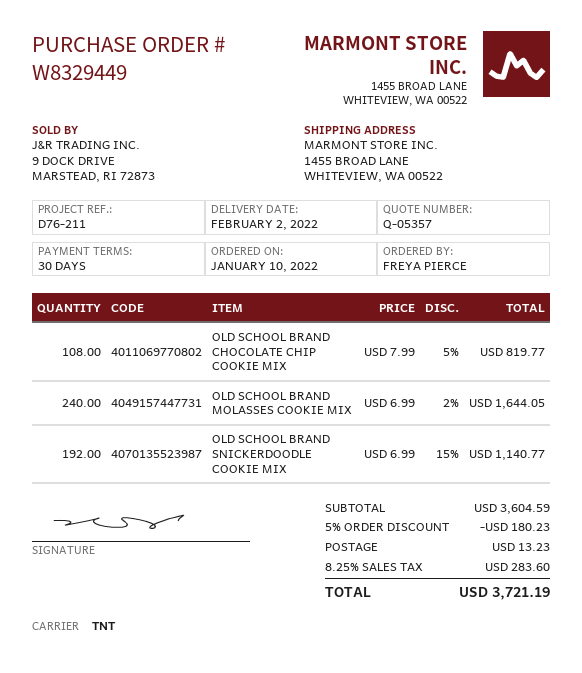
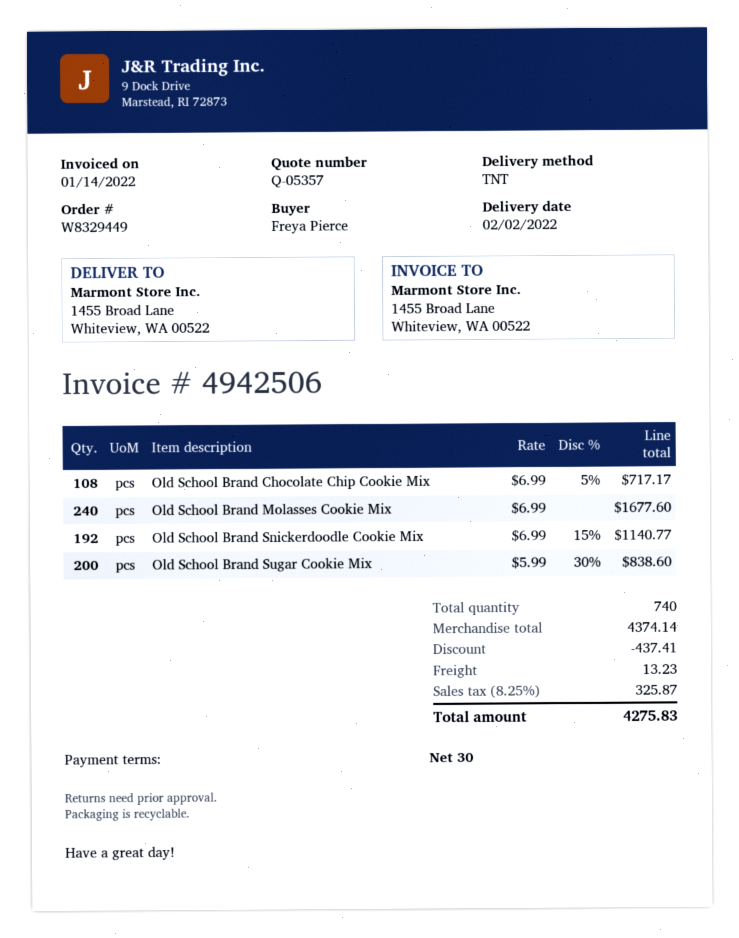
OLD SCHOOL BRAND CHOCOLATE CHIP COOKIE MIX: 108 x 7.99 - 5% = 819.77 -> 108 x 6.99 - 5% = 717.17
OLD SCHOOL BRAND MOLASSES COOKIE MIX: 240 x 6.99 - 2% = 1644.05 -> 240 x 6.99 = 1677.60
Old School Brand Sugar Cookie Mix: none -> 200 x 5.99 - 30% = 838.60
subtotal: 3604.59 -> 4374.14
discount: 180.23 -> 437.41
tax: 8.25% = 283.60 -> 8.25% = 325.87
total: 3721.19 -> 4275.83

